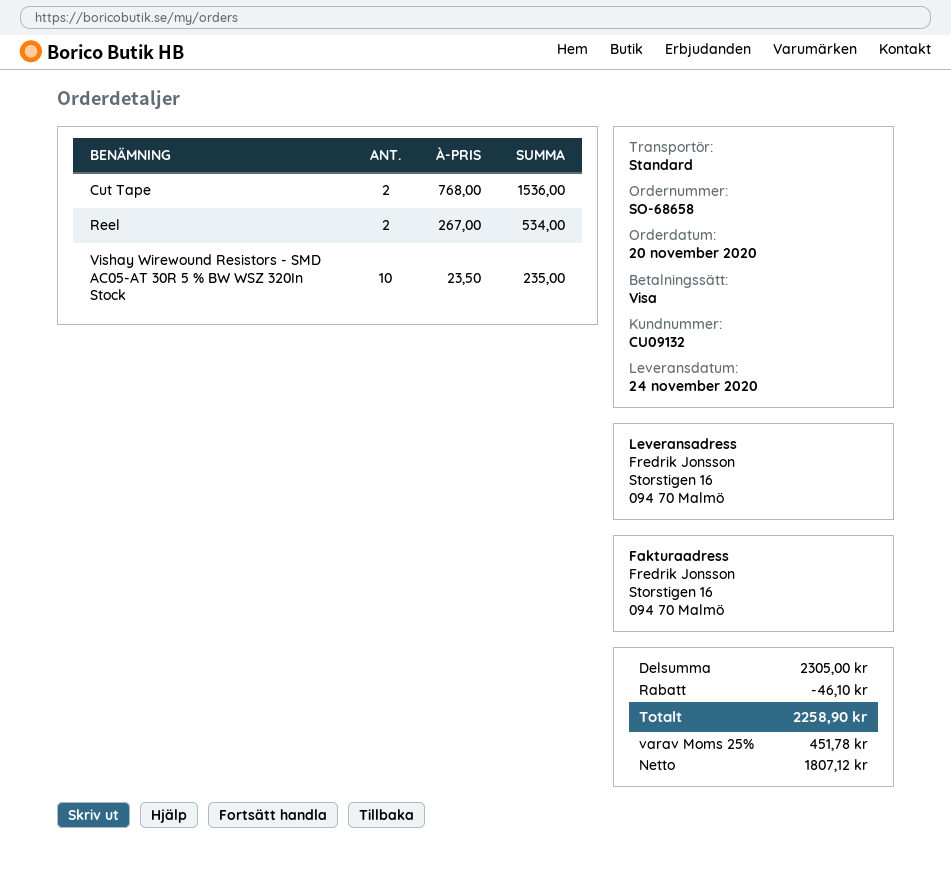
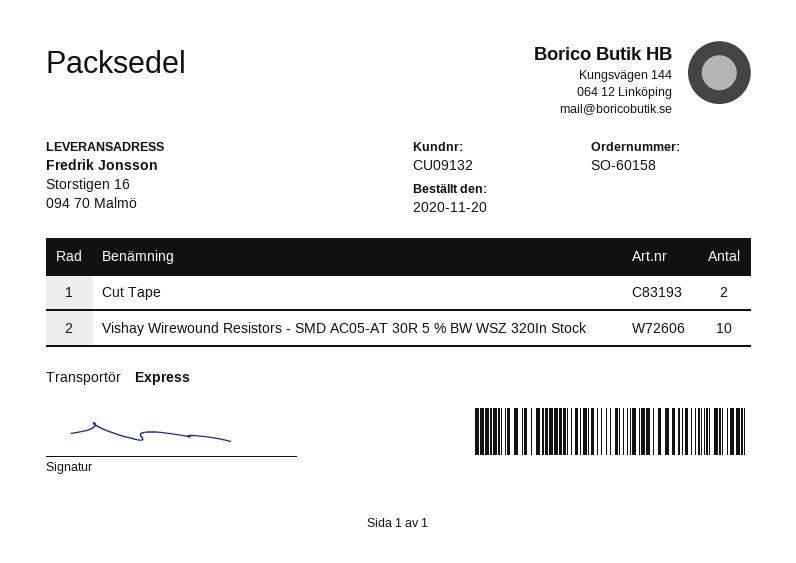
order number: SO-68658 -> SO-60158
shipping method: standard -> express
Reel: 2 -> none

